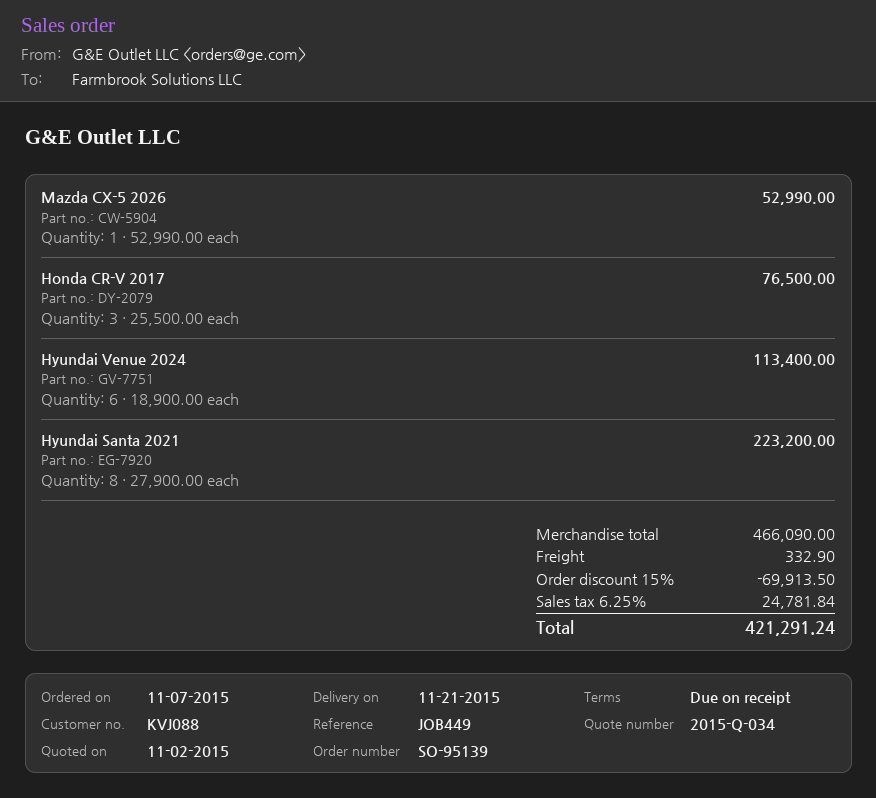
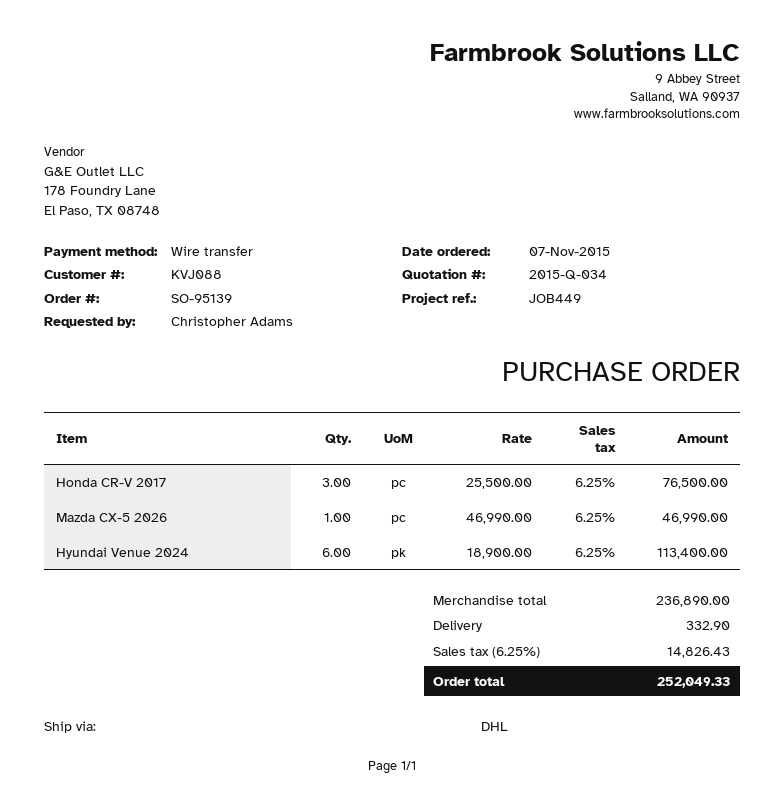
Mazda CX-5 2026: 1 x 52990.00 = 52990.00 -> 1 x 46990.00 = 46990.00
Hyundai Santa 2021: 8 x 27900.00 = 223200.00 -> none
subtotal: 466090.00 -> 236890.00
discount: 15% = 69913.50 -> none
tax: 6.25% = 24781.84 -> 6.25% = 14826.43
total: 421291.24 -> 252049.33

